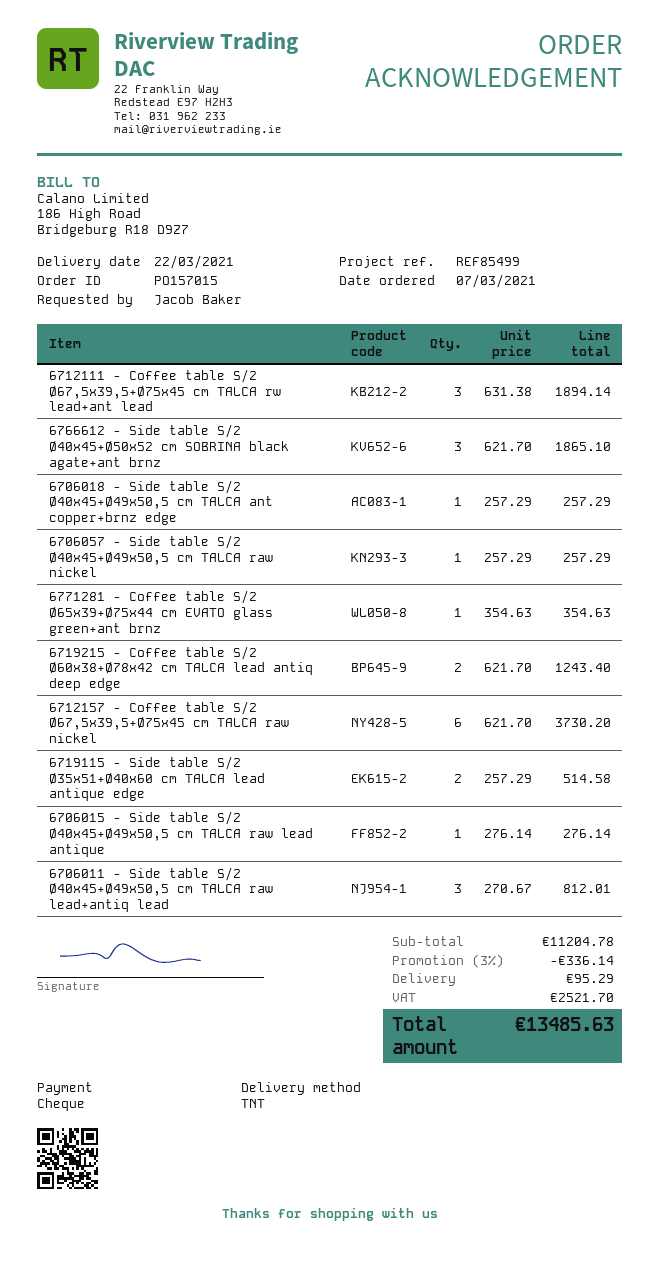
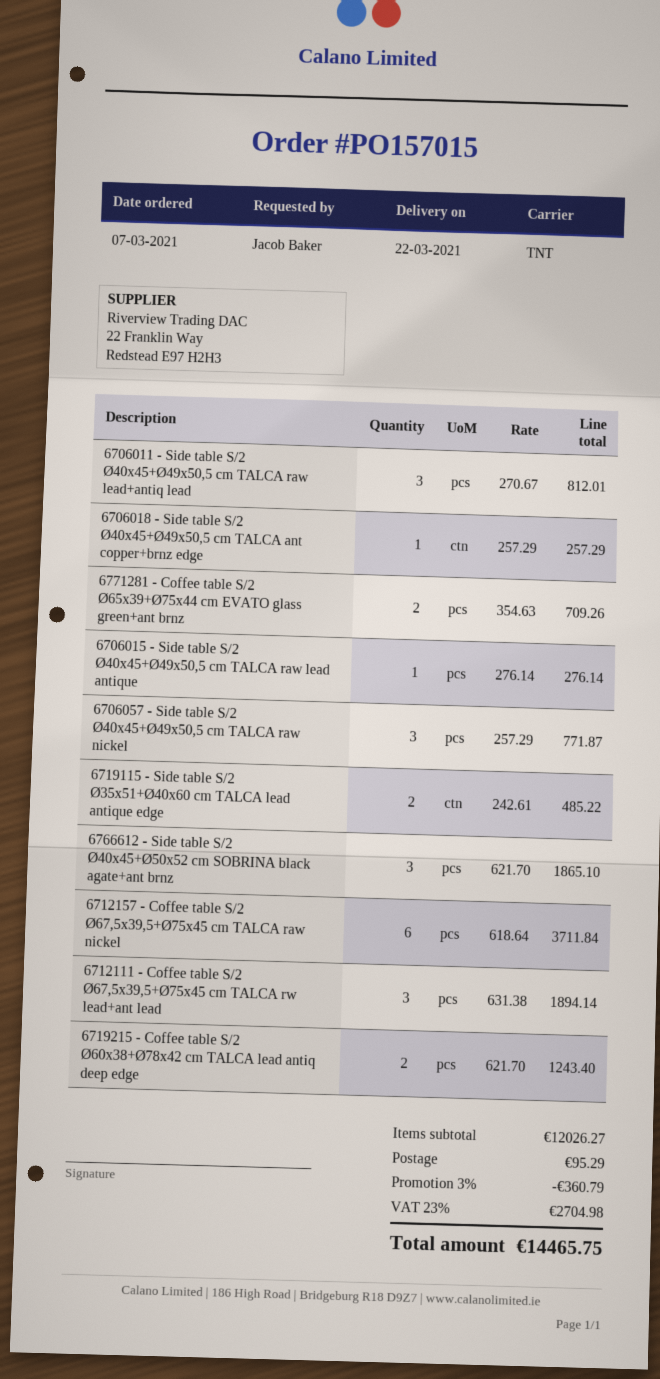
6706057 - Side table S/2 Ø40x45+Ø49x50,5 cm TALCA raw nickel: 1 x 257.29 = 257.29 -> 3 x 257.29 = 771.87
6771281 - Coffee table S/2 Ø65x39+Ø75x44 cm EVATO glass green+ant brnz: 1 x 354.63 = 354.63 -> 2 x 354.63 = 709.26
6712157 - Coffee table S/2 Ø67,5x39,5+Ø75x45 cm TALCA raw nickel: 6 x 621.70 = 3730.20 -> 6 x 618.64 = 3711.84
6719115 - Side table S/2 Ø35x51+Ø40x60 cm TALCA lead antique edge: 2 x 257.29 = 514.58 -> 2 x 242.61 = 485.22
subtotal: 11204.78 -> 12026.27
discount: 3% = 336.14 -> 3% = 360.79
tax: 2521.70 -> 2704.98
total: 13485.63 -> 14465.75

